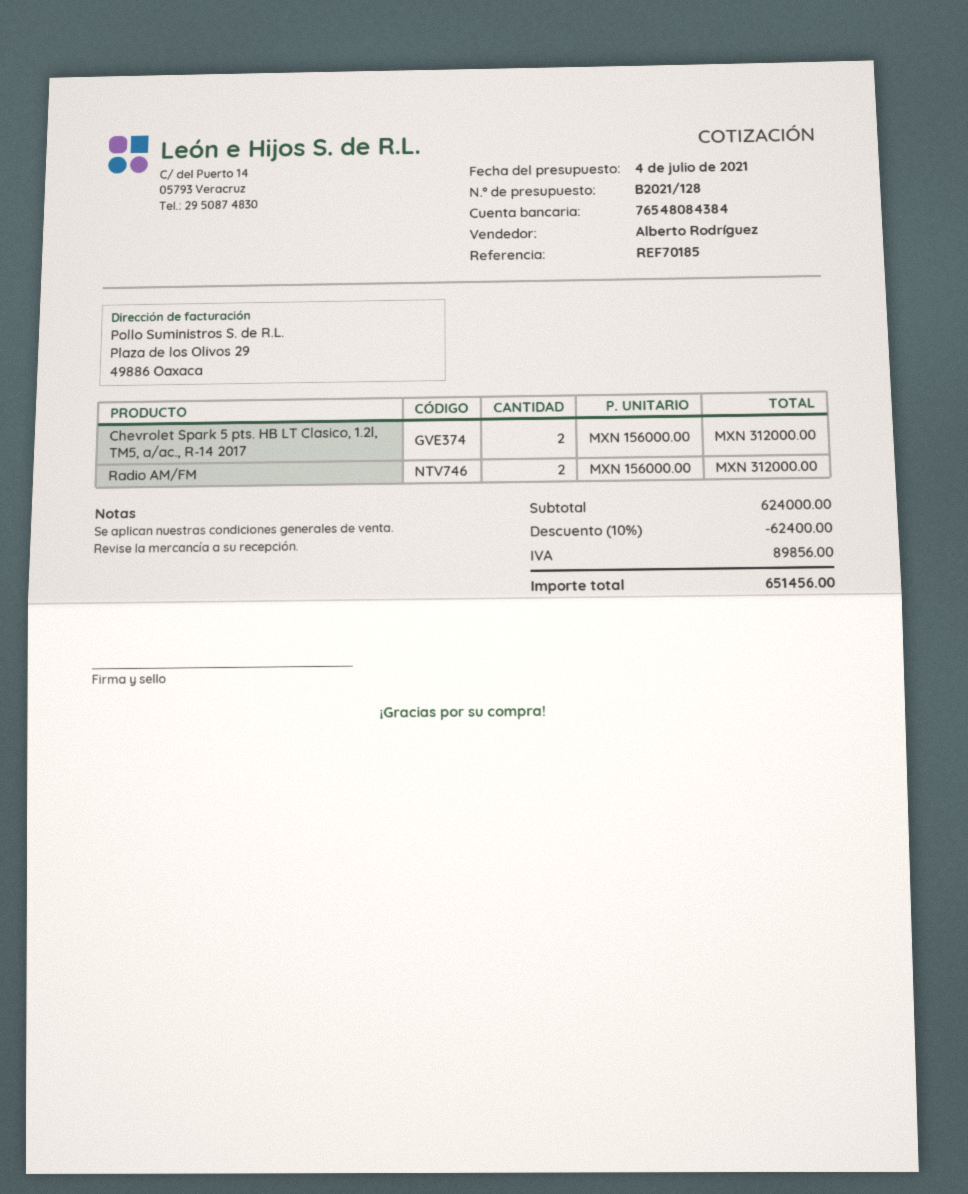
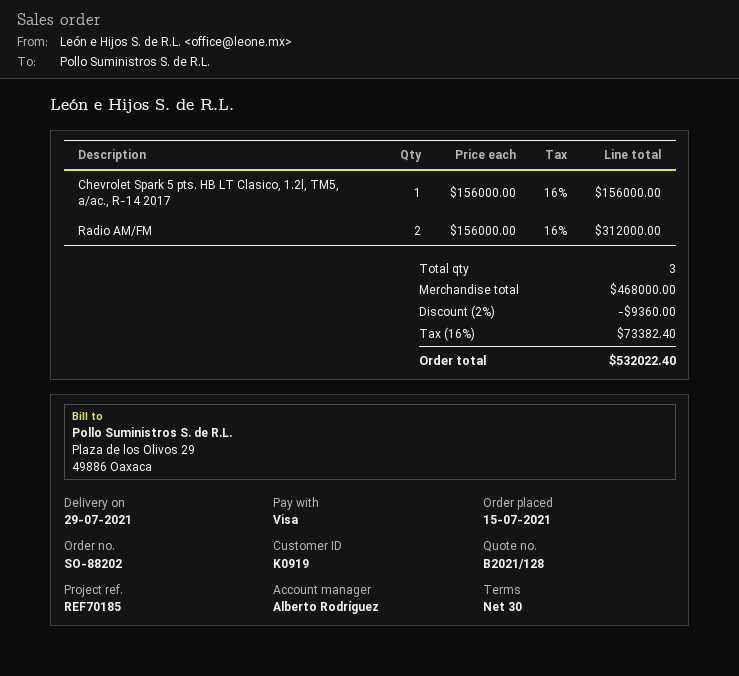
Chevrolet Spark 5 pts. HB LT Clasico, 1.2l, TM5, a/ac., R-14 2017: 2 x 156000.00 = 312000.00 -> 1 x 156000.00 = 156000.00
subtotal: 624000.00 -> 468000.00
discount: 10% = 62400.00 -> 2% = 9360.00
tax: 89856.00 -> 73382.40
total: 651456.00 -> 532022.40

